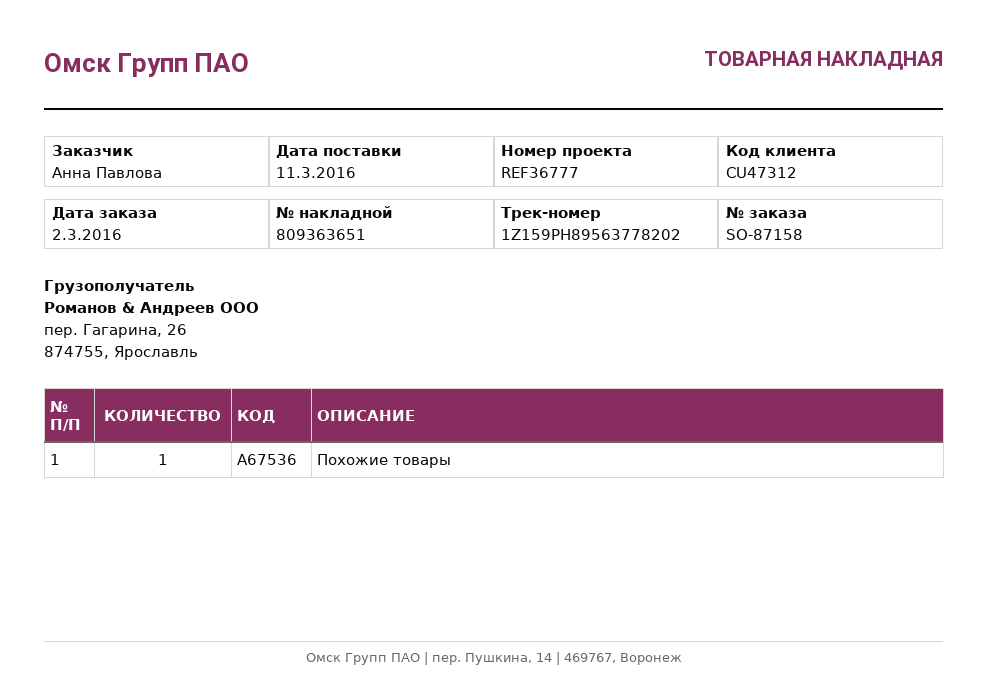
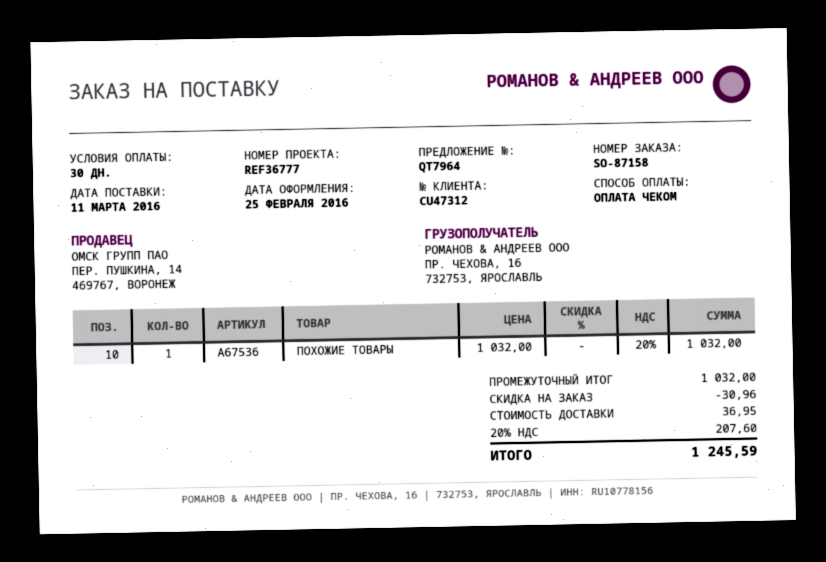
order date: 2016-03-02 -> 2016-02-25
ship to: пер. Гагарина, 26, 874755, Ярославль -> ПР. ЧЕХОВА, 16, 732753, ЯРОСЛАВЛЬ

